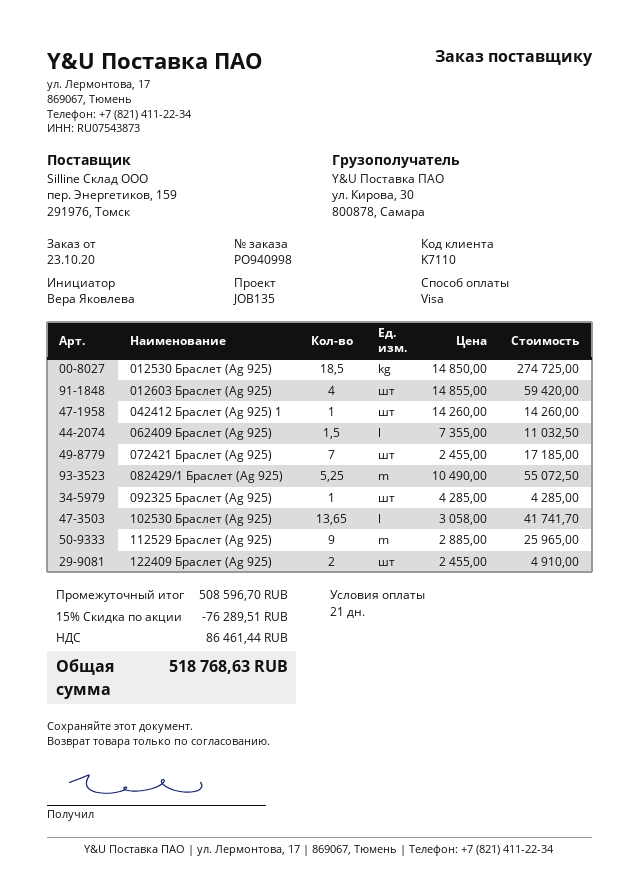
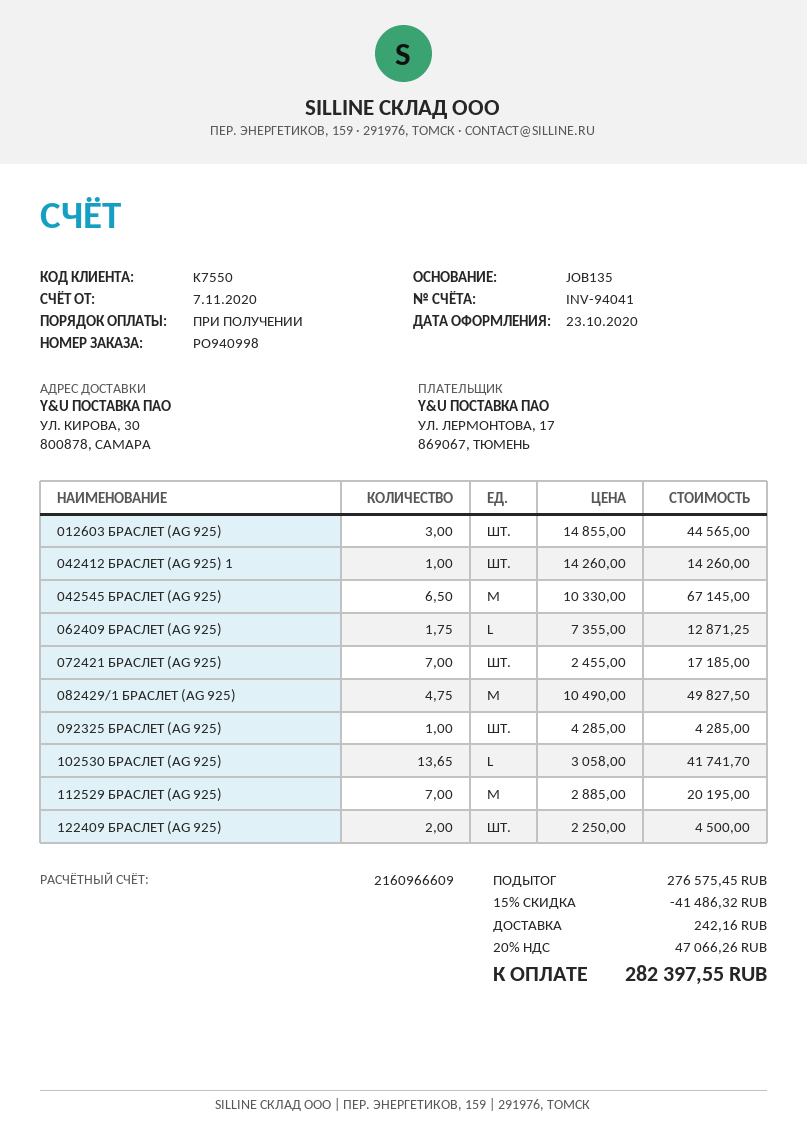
payment terms: 21 days -> on receipt
customer number: K7110 -> K7550
012530 Браслет (Ag 925): 18.5 x 14850.00 = 274725.00 -> none
012603 Браслет (Ag 925): 4 x 14855.00 = 59420.00 -> 3 x 14855.00 = 44565.00
062409 Браслет (Ag 925): 1.5 x 7355.00 = 11032.50 -> 1.75 x 7355.00 = 12871.25
082429/1 Браслет (Ag 925): 5.25 x 10490.00 = 55072.50 -> 4.75 x 10490.00 = 49827.50
112529 Браслет (Ag 925): 9 x 2885.00 = 25965.00 -> 7 x 2885.00 = 20195.00
122409 Браслет (Ag 925): 2 x 2455.00 = 4910.00 -> 2 x 2250.00 = 4500.00
042545 БРАСЛЕТ (AG 925): none -> 6.5 x 10330.00 = 67145.00
subtotal: 508596.70 -> 276575.45
discount: 15% = 76289.51 -> 15% = 41486.32
shipping: none -> 242.16
tax: 86461.44 -> 47066.26
total: 518768.63 -> 282397.55

